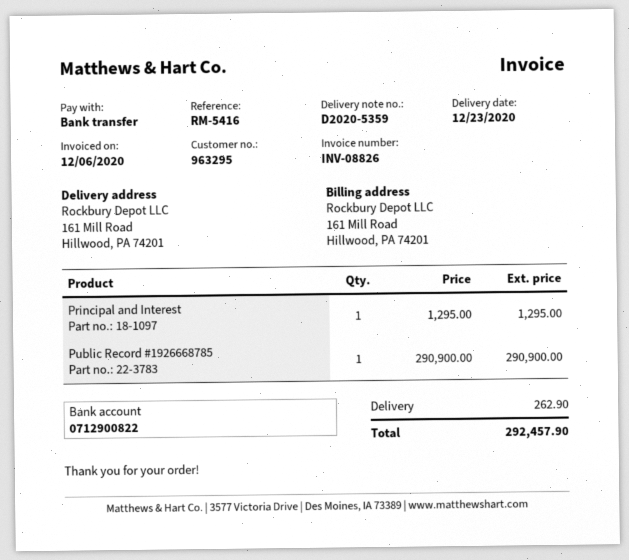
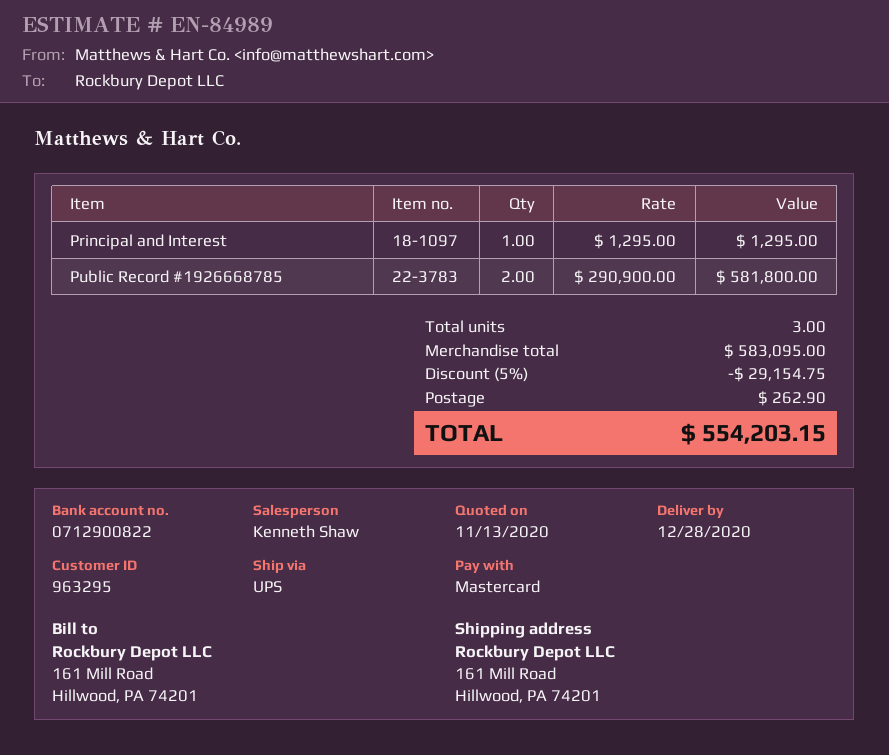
delivery date: 2020-12-23 -> 2020-12-28
payment method: bank transfer -> Mastercard
Public Record #1926668785: 1 x 290900.00 = 290900.00 -> 2 x 290900.00 = 581800.00
discount: none -> 5% = 29154.75
total: 292457.90 -> 554203.15

